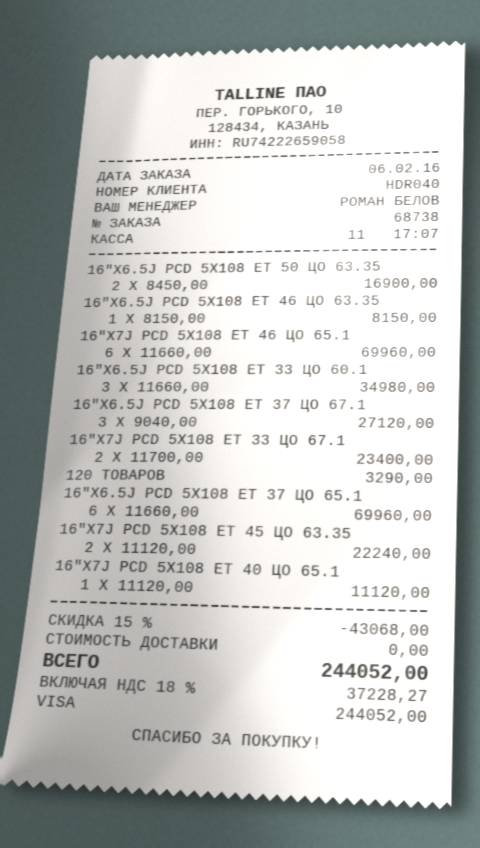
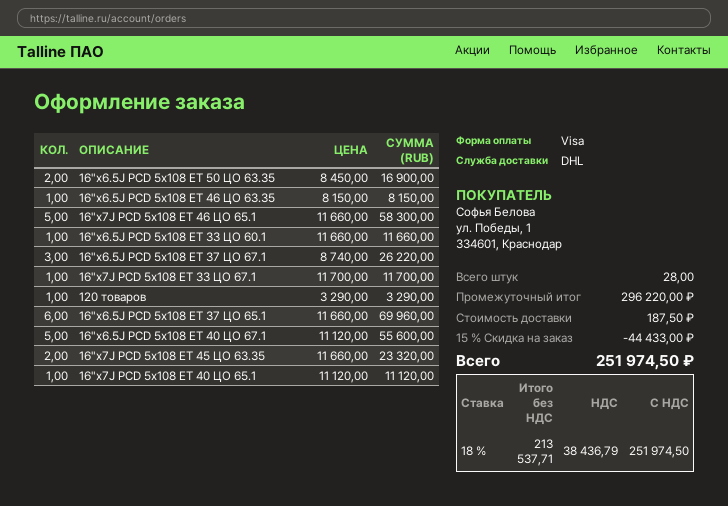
16"X7J PCD 5X108 ЕТ 46 ЦО 65.1: 6 x 11660.00 = 69960.00 -> 5 x 11660.00 = 58300.00
16"X6.5J PCD 5X108 ЕТ 33 ЦО 60.1: 3 x 11660.00 = 34980.00 -> 1 x 11660.00 = 11660.00
16"X6.5J PCD 5X108 ЕТ 37 ЦО 67.1: 3 x 9040.00 = 27120.00 -> 3 x 8740.00 = 26220.00
16"X7J PCD 5X108 ЕТ 33 ЦО 67.1: 2 x 11700.00 = 23400.00 -> 1 x 11700.00 = 11700.00
16"X7J PCD 5X108 ЕТ 45 ЦО 63.35: 2 x 11120.00 = 22240.00 -> 2 x 11660.00 = 23320.00
16"x6.5J PCD 5x108 ЕТ 40 ЦО 67.1: none -> 5 x 11120.00 = 55600.00
discount: 15% = 43068.00 -> 15% = 44433.00
shipping: 0.00 -> 187.50
tax: 18% = 37228.27 -> 18% = 38436.79
total: 244052.00 -> 251974.50

